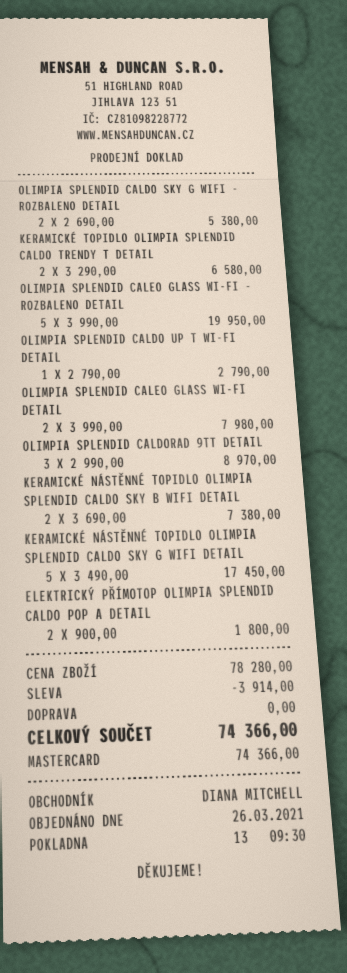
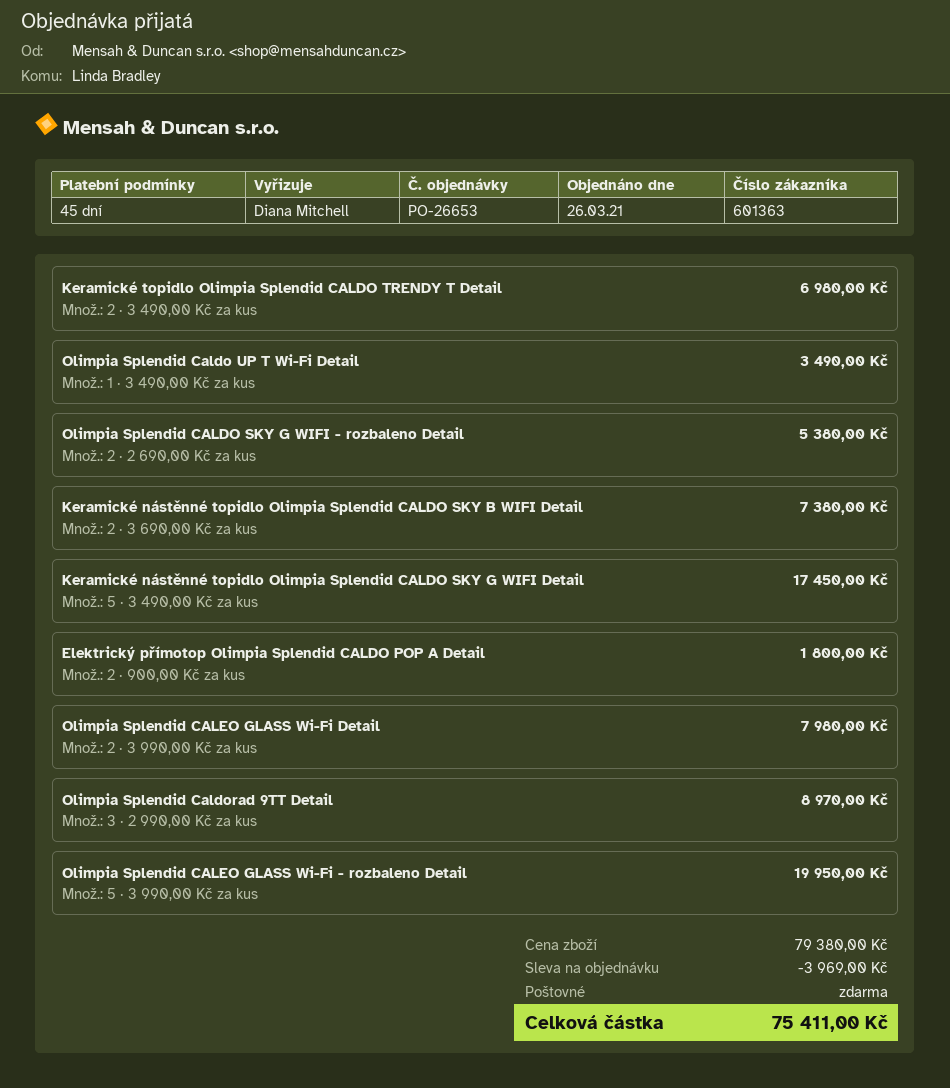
KERAMICKÉ TOPIDLO OLIMPIA SPLENDID CALDO TRENDY T DETAIL: 2 x 3290.00 = 6580.00 -> 2 x 3490.00 = 6980.00
OLIMPIA SPLENDID CALDO UP T WI-FI DETAIL: 1 x 2790.00 = 2790.00 -> 1 x 3490.00 = 3490.00
subtotal: 78280.00 -> 79380.00
discount: 3914.00 -> 3969.00
total: 74366.00 -> 75411.00

